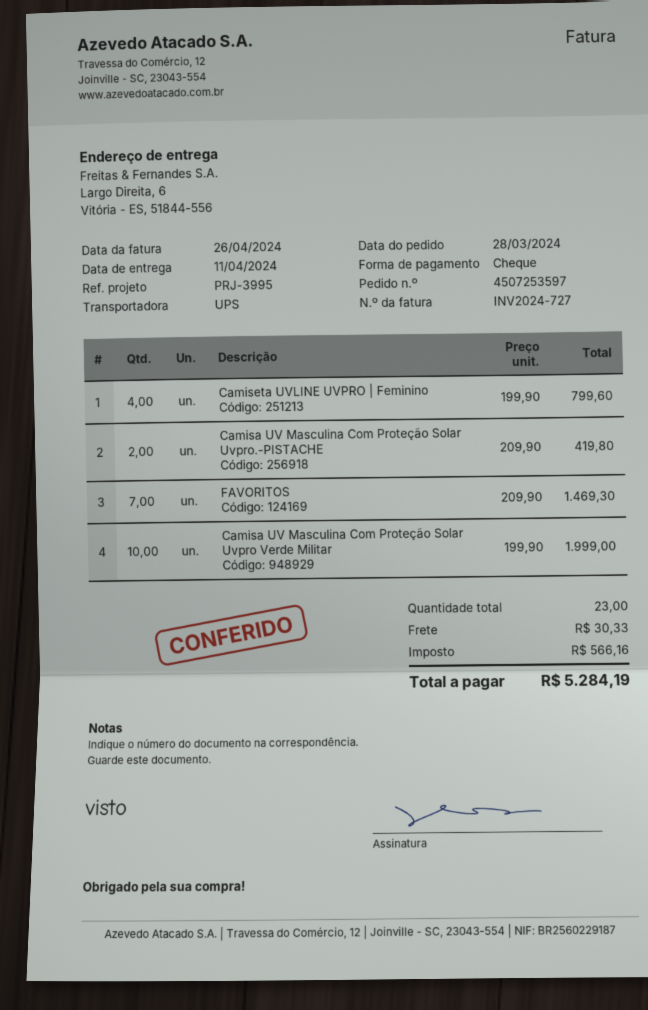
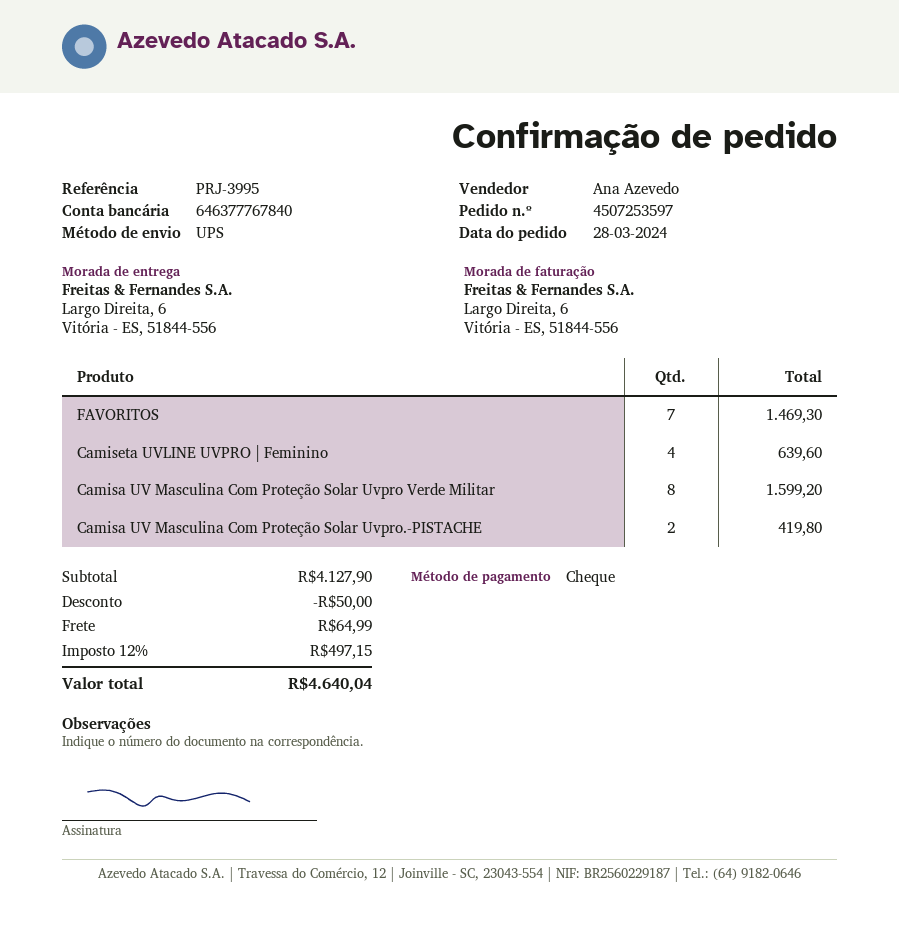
Camiseta UVLINE UVPRO | Feminino: 4 for 799.60 -> 4 for 639.60
Camisa UV Masculina Com Proteção Solar Uvpro Verde Militar: 10 for 1999.00 -> 8 for 1599.20
discount: none -> 50.00
shipping: 30.33 -> 64.99
tax: 566.16 -> 497.15
total: 5284.19 -> 4640.04

